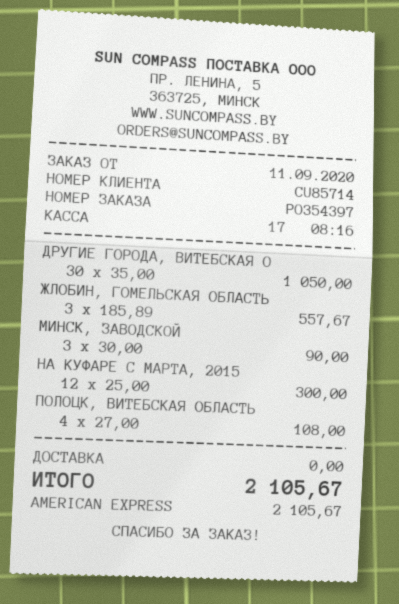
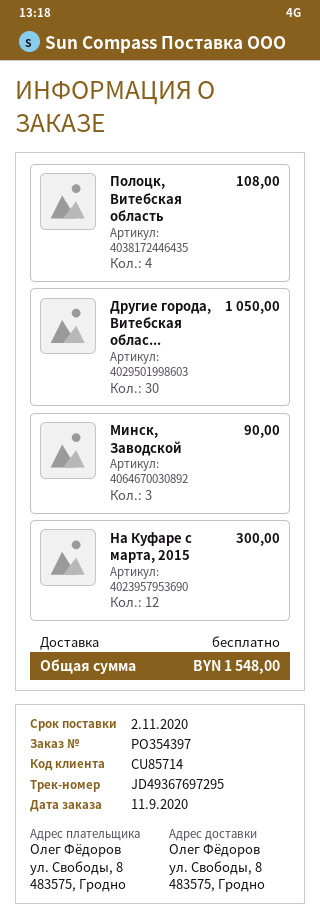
ЖЛОБИН, ГОМЕЛЬСКАЯ ОБЛАСТЬ: 3 for 557.67 -> none
total: 2105.67 -> 1548.00

